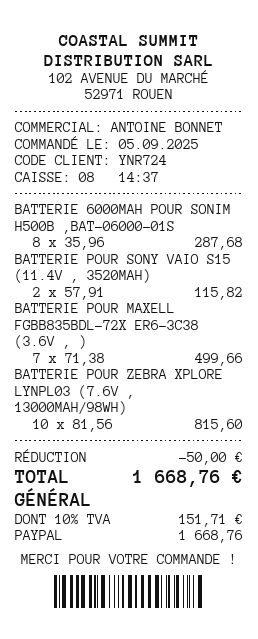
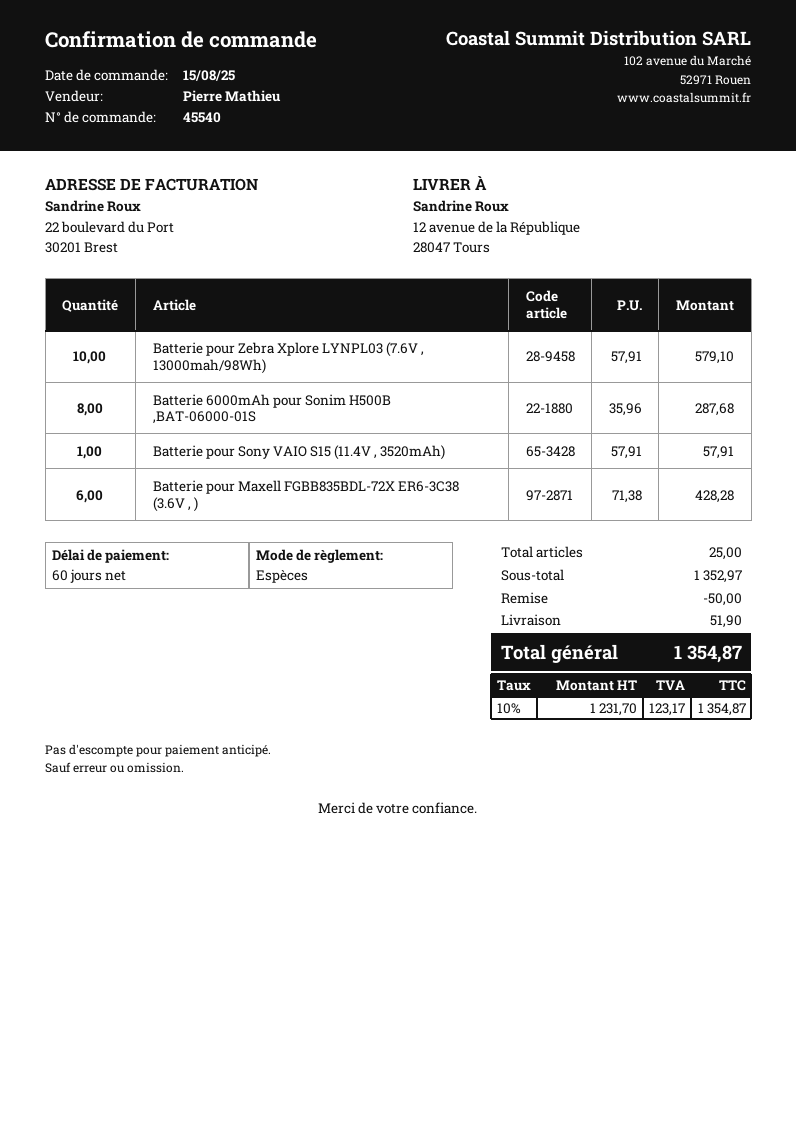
order date: 2025-09-05 -> 2025-08-15
sales rep: ANTOINE BONNET -> Pierre Mathieu
payment method: PayPal -> cash
BATTERIE POUR SONY VAIO S15 (11.4V , 3520MAH): 2 x 57.91 = 115.82 -> 1 x 57.91 = 57.91
BATTERIE POUR MAXELL FGBB835BDL-72X ER6-3C38 (3.6V , ): 7 x 71.38 = 499.66 -> 6 x 71.38 = 428.28
BATTERIE POUR ZEBRA XPLORE LYNPL03 (7.6V , 13000MAH/98WH): 10 x 81.56 = 815.60 -> 10 x 57.91 = 579.10
shipping: none -> 51.90
tax: 10% = 151.71 -> 10% = 123.17
total: 1668.76 -> 1354.87

